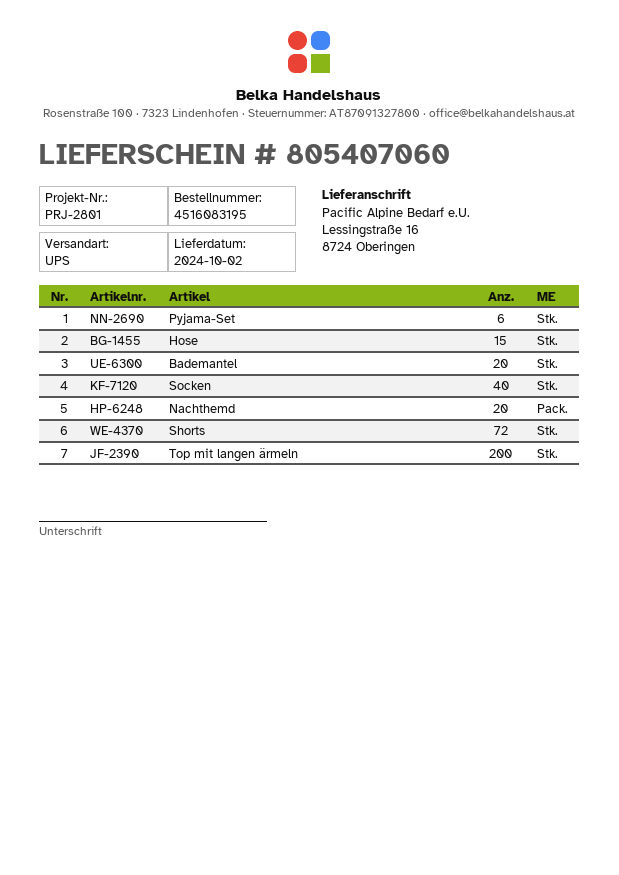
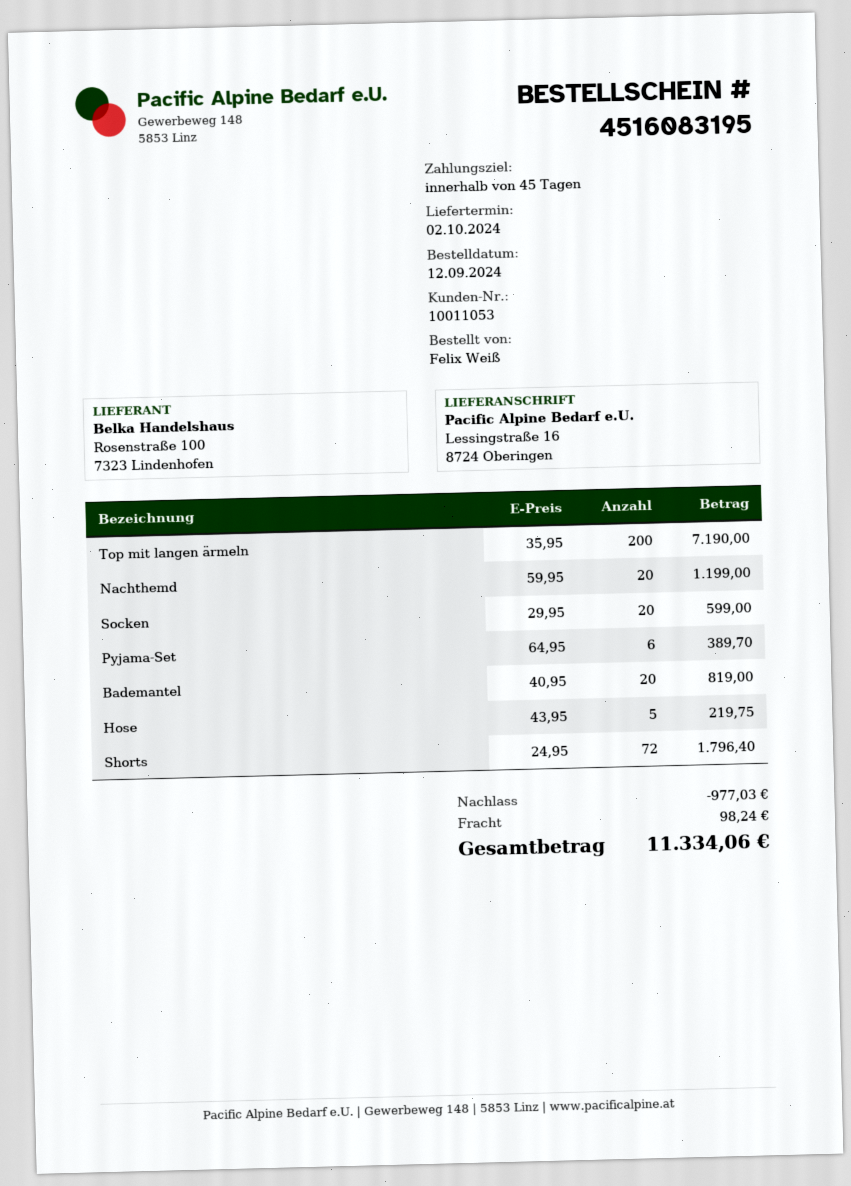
Hose: 15 -> 5
Socken: 40 -> 20

